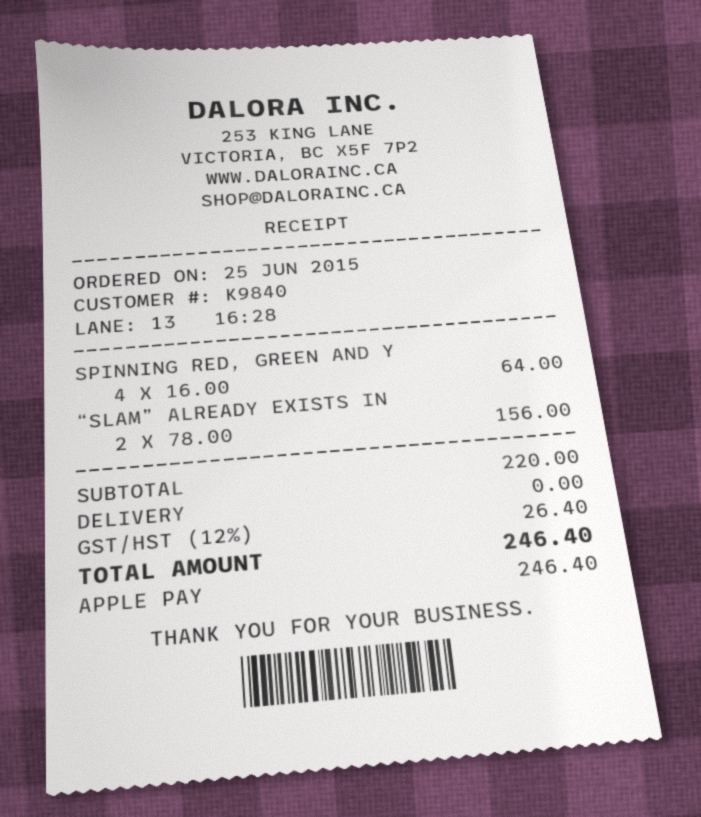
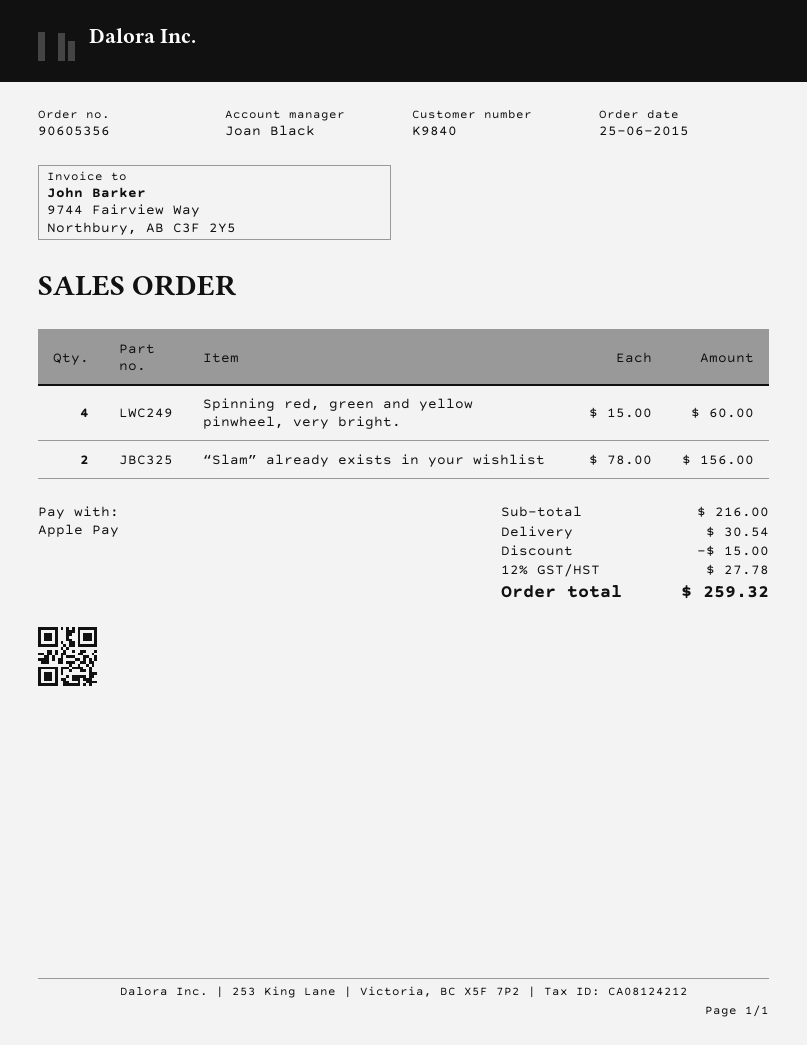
SPINNING RED, GREEN AND Y: 4 x 16.00 = 64.00 -> 4 x 15.00 = 60.00
subtotal: 220.00 -> 216.00
discount: none -> 15.00
shipping: 0.00 -> 30.54
tax: 12% = 26.40 -> 12% = 27.78
total: 246.40 -> 259.32

